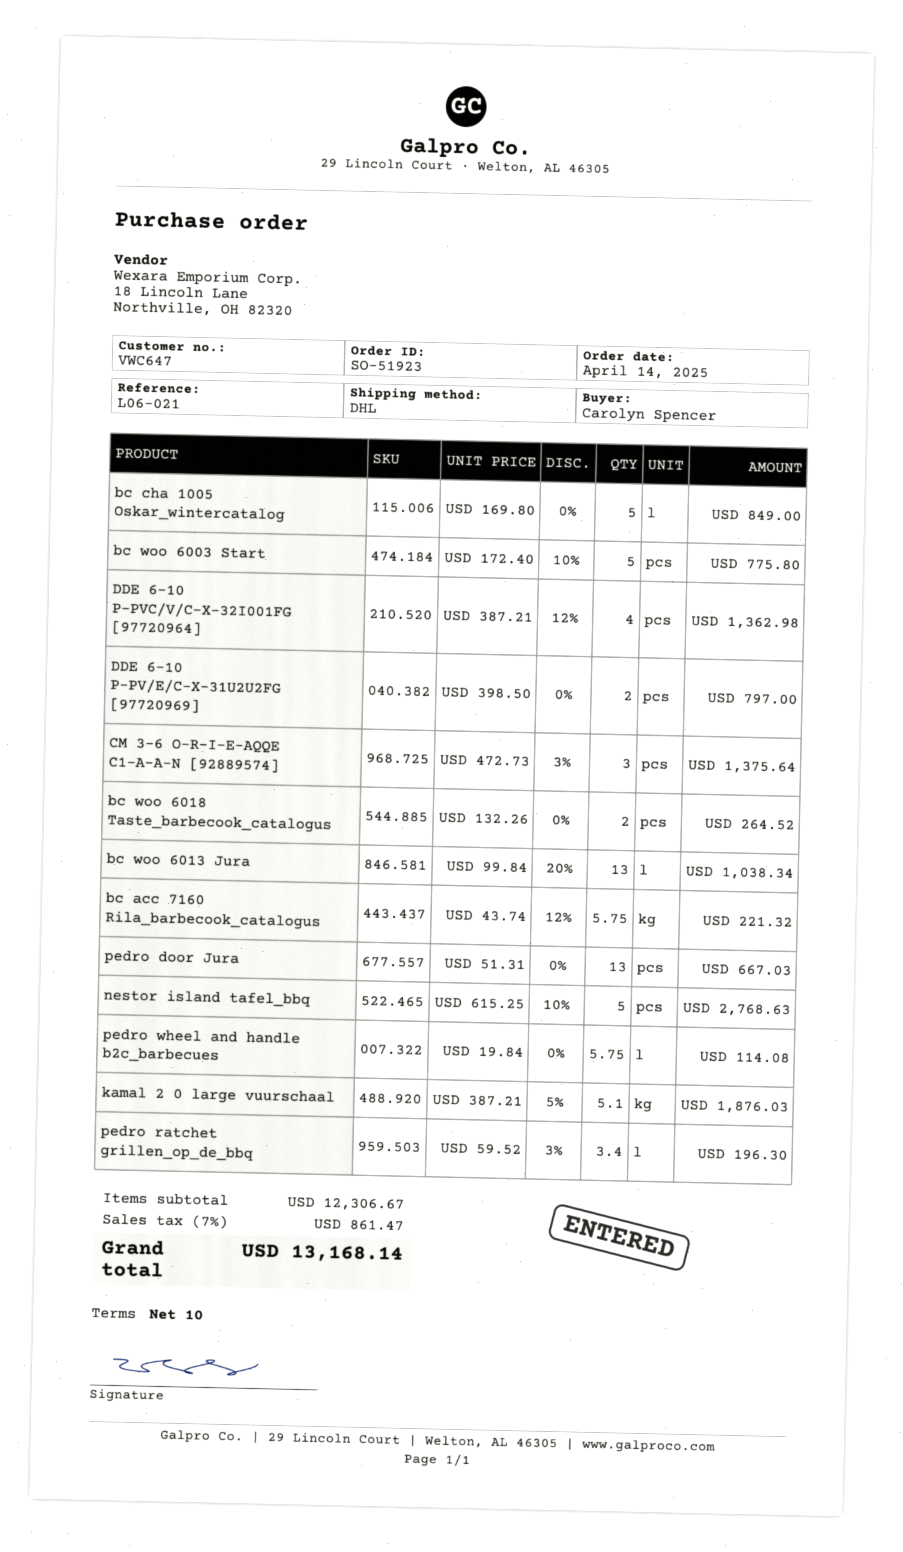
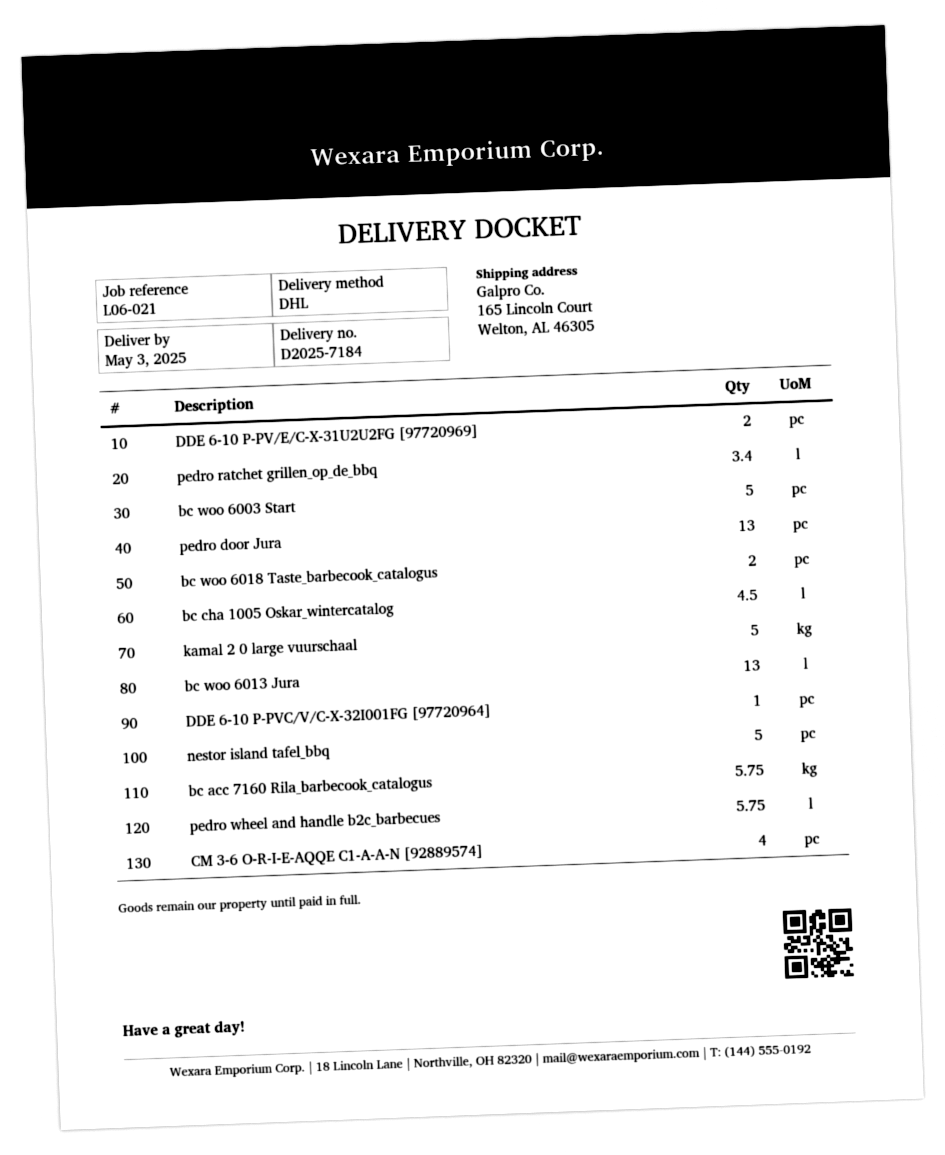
bc cha 1005 Oskar_wintercatalog: 5 -> 4.5
DDE 6-10 P-PVC/V/C-X-32I001FG [97720964]: 4 -> 1
CM 3-6 O-R-I-E-AQQE C1-A-A-N [92889574]: 3 -> 4
kamal 2 0 large vuurschaal: 5.1 -> 5

